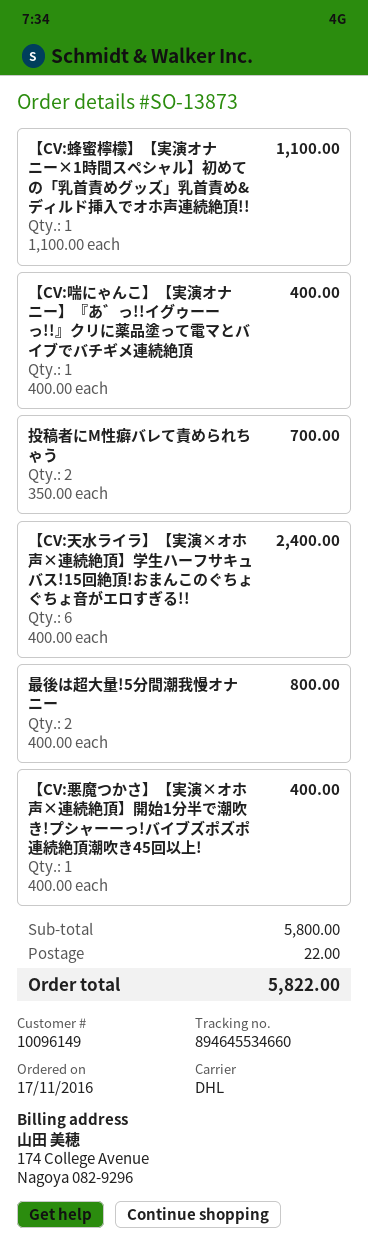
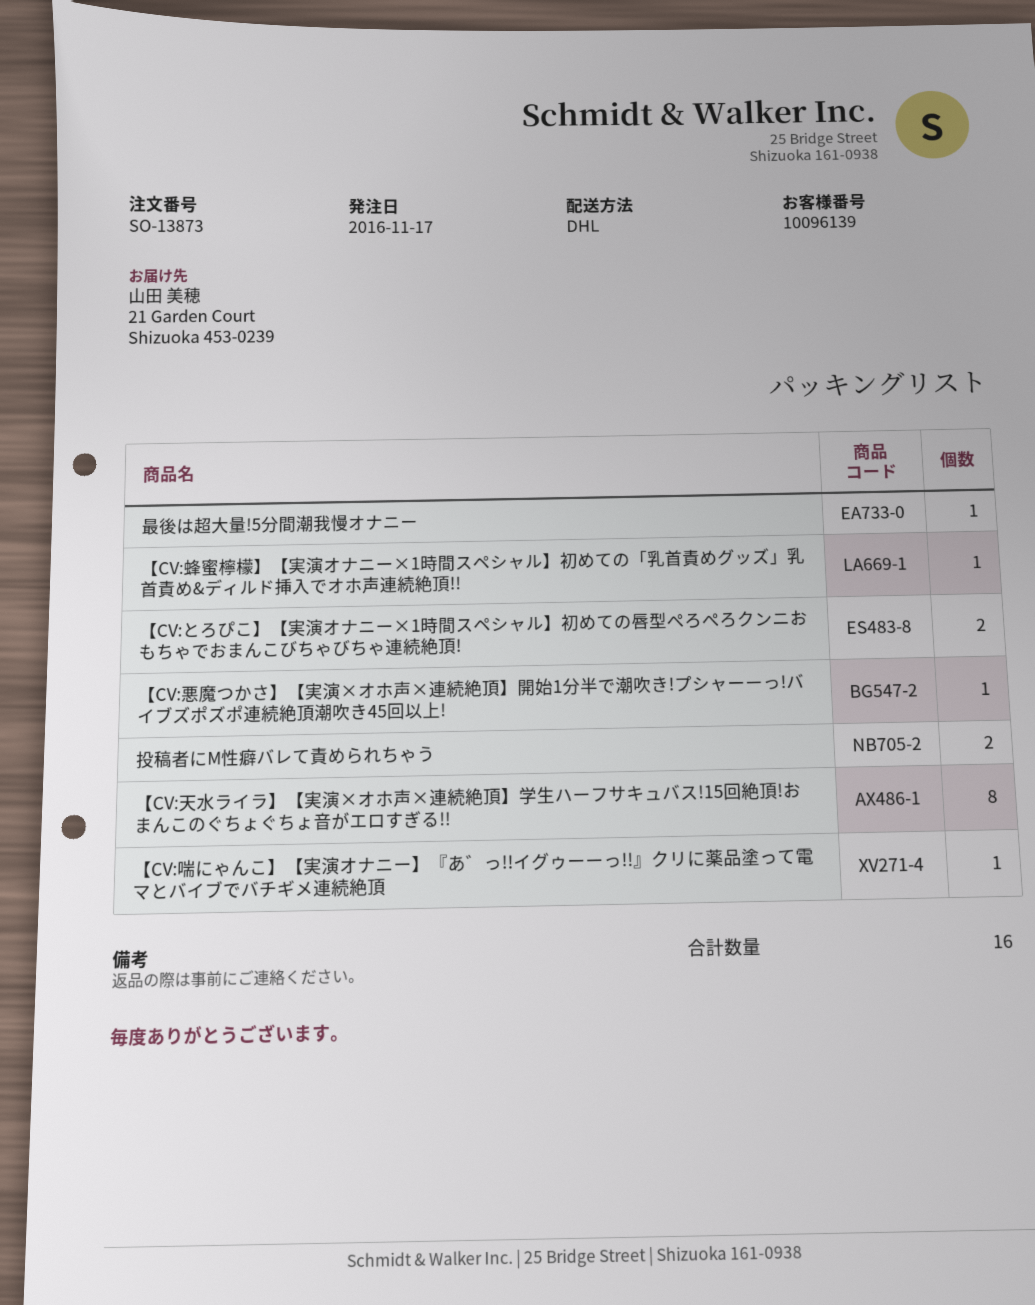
customer number: 10096149 -> 10096139
【CV:天水ライラ】【実演×オホ声×連続絶頂】学生ハーフサキュバス!15回絶頂!おまんこのぐちょぐちょ音がエロすぎる!!: 6 -> 8
最後は超大量!5分間潮我慢オナニー: 2 -> 1
【CV:とろぴこ】【実演オナニー×1時間スペシャル】初めての唇型ぺろぺろクンニおもちゃでおまんこびちゃびちゃ連続絶頂!: none -> 2

